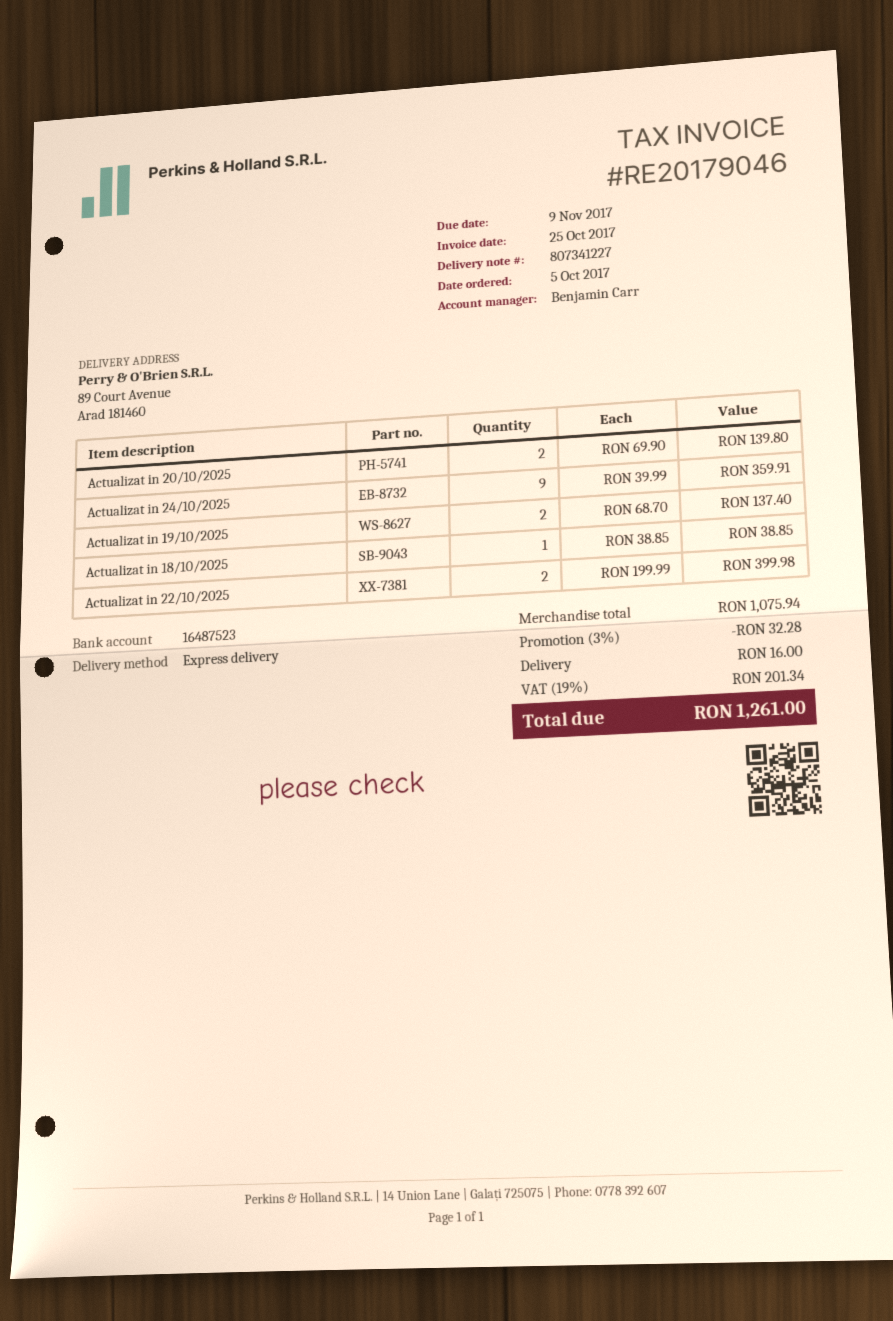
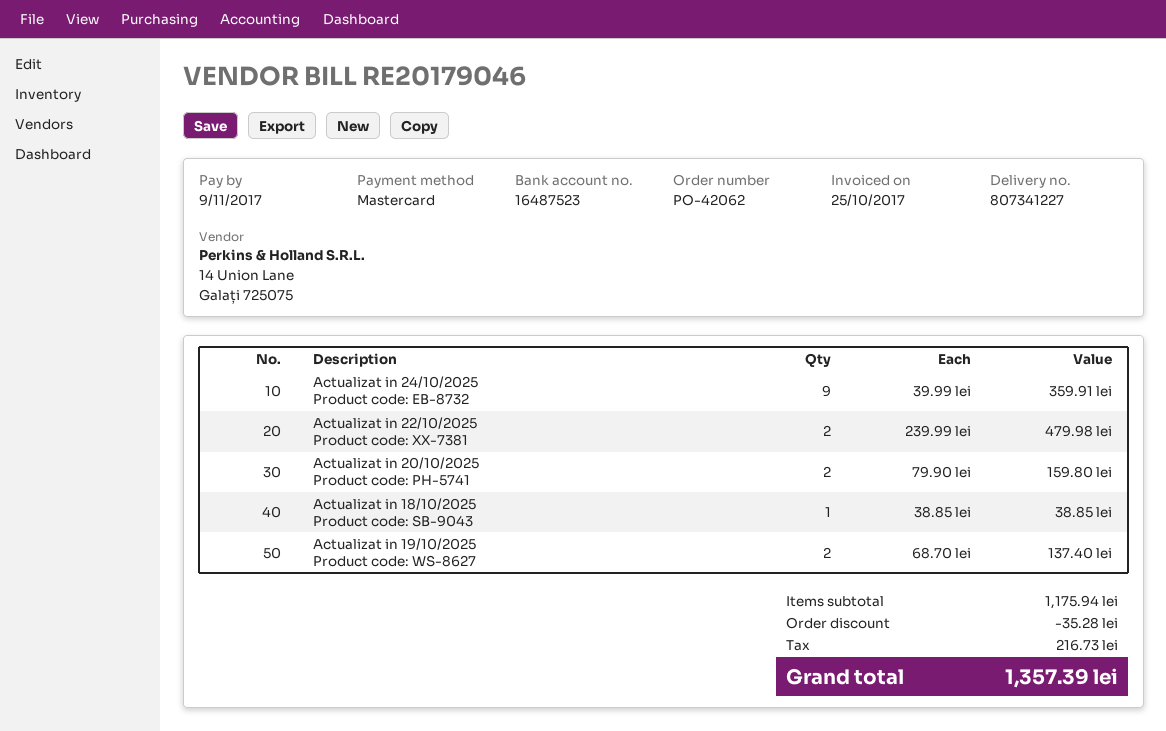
Actualizat in 20/10/2025: 2 x 69.90 = 139.80 -> 2 x 79.90 = 159.80
Actualizat in 22/10/2025: 2 x 199.99 = 399.98 -> 2 x 239.99 = 479.98
subtotal: 1075.94 -> 1175.94
discount: 32.28 -> 35.28
shipping: 16.00 -> none
tax: 201.34 -> 216.73
total: 1261.00 -> 1357.39

